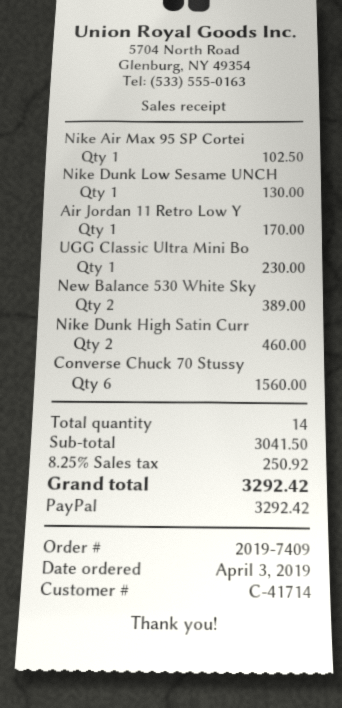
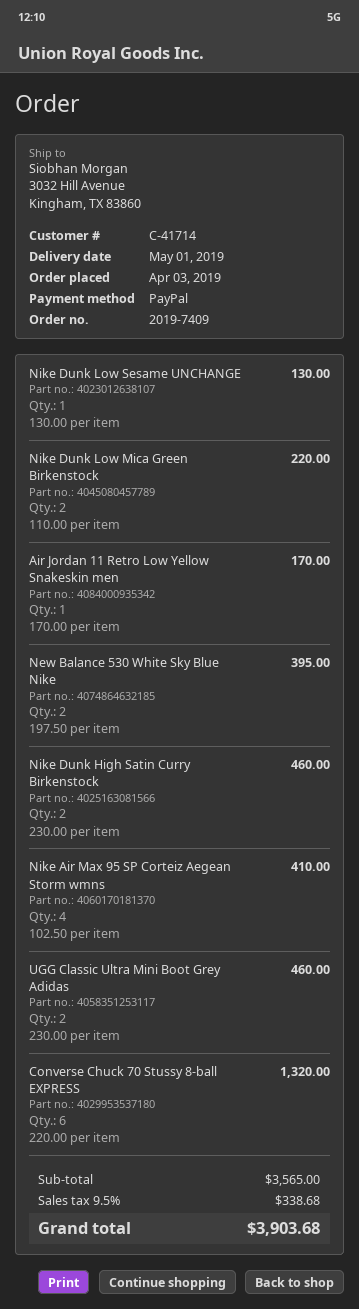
Nike Air Max 95 SP Cortei: 1 for 102.50 -> 4 for 410.00
UGG Classic Ultra Mini Bo: 1 for 230.00 -> 2 for 460.00
New Balance 530 White Sky: 2 for 389.00 -> 2 for 395.00
Converse Chuck 70 Stussy: 6 for 1560.00 -> 6 for 1320.00
Nike Dunk Low Mica Green Birkenstock: none -> 2 for 220.00
subtotal: 3041.50 -> 3565.00
tax: 8.25% = 250.92 -> 9.5% = 338.68
total: 3292.42 -> 3903.68

